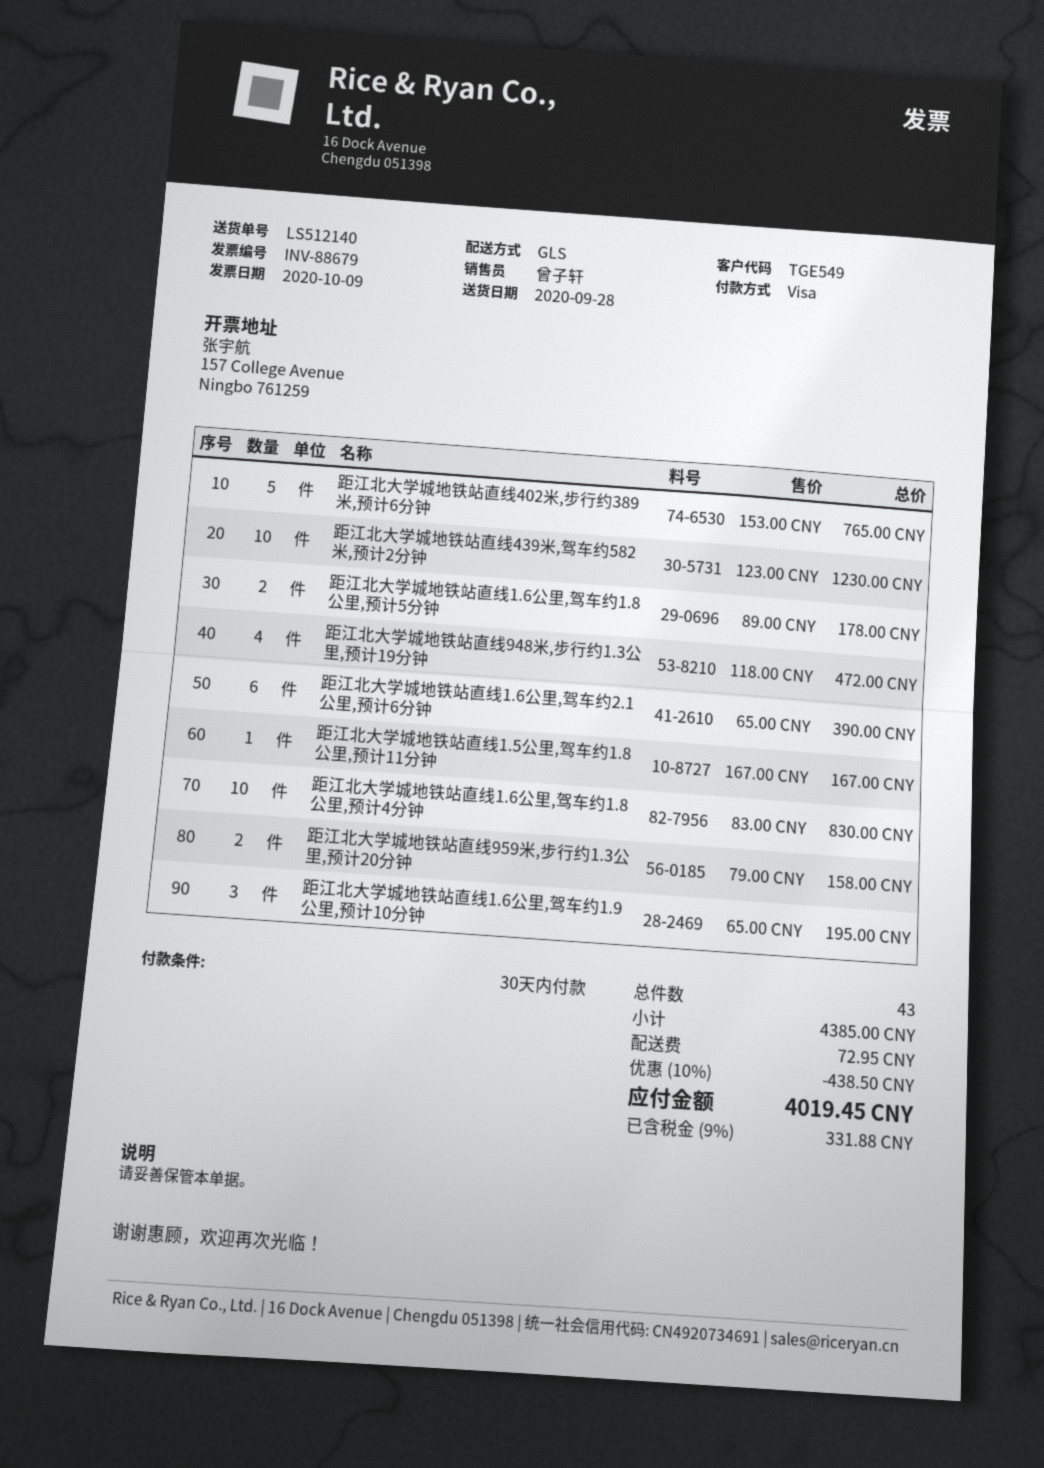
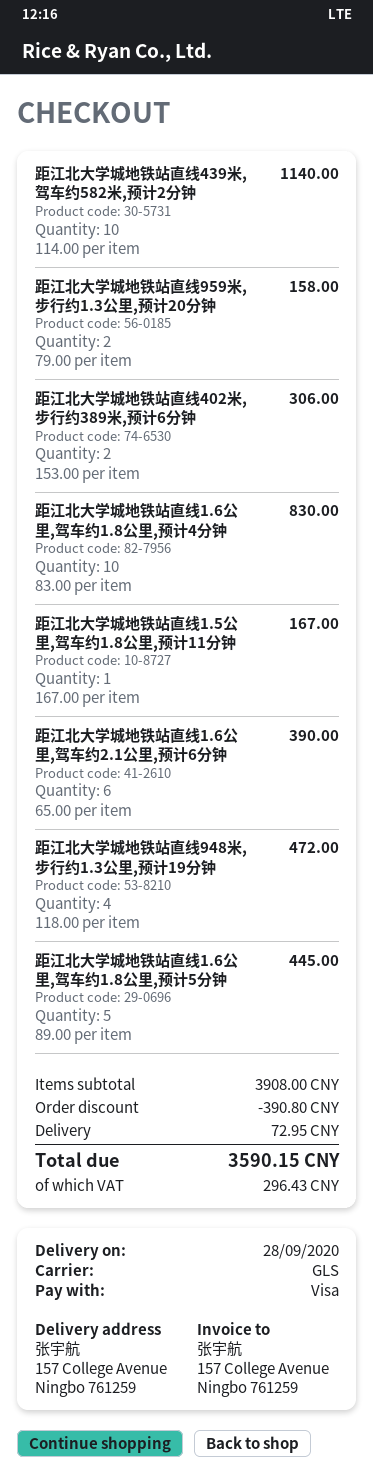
距江北大学城地铁站直线402米,步行约389米,预计6分钟: 5 x 153.00 = 765.00 -> 2 x 153.00 = 306.00
距江北大学城地铁站直线439米,驾车约582米,预计2分钟: 10 x 123.00 = 1230.00 -> 10 x 114.00 = 1140.00
距江北大学城地铁站直线1.6公里,驾车约1.8公里,预计5分钟: 2 x 89.00 = 178.00 -> 5 x 89.00 = 445.00
距江北大学城地铁站直线1.6公里,驾车约1.9公里,预计10分钟: 3 x 65.00 = 195.00 -> none
subtotal: 4385.00 -> 3908.00
discount: 438.50 -> 390.80
tax: 331.88 -> 296.43
total: 4019.45 -> 3590.15

